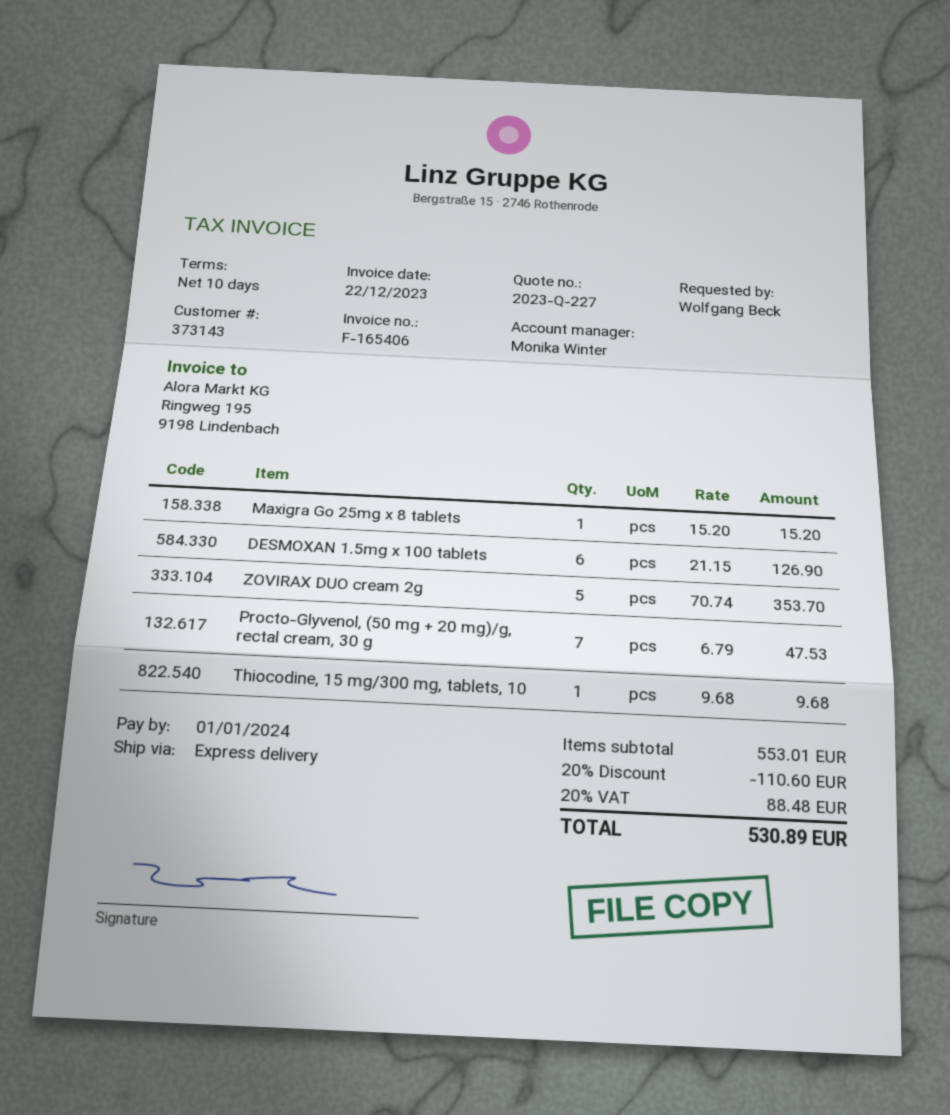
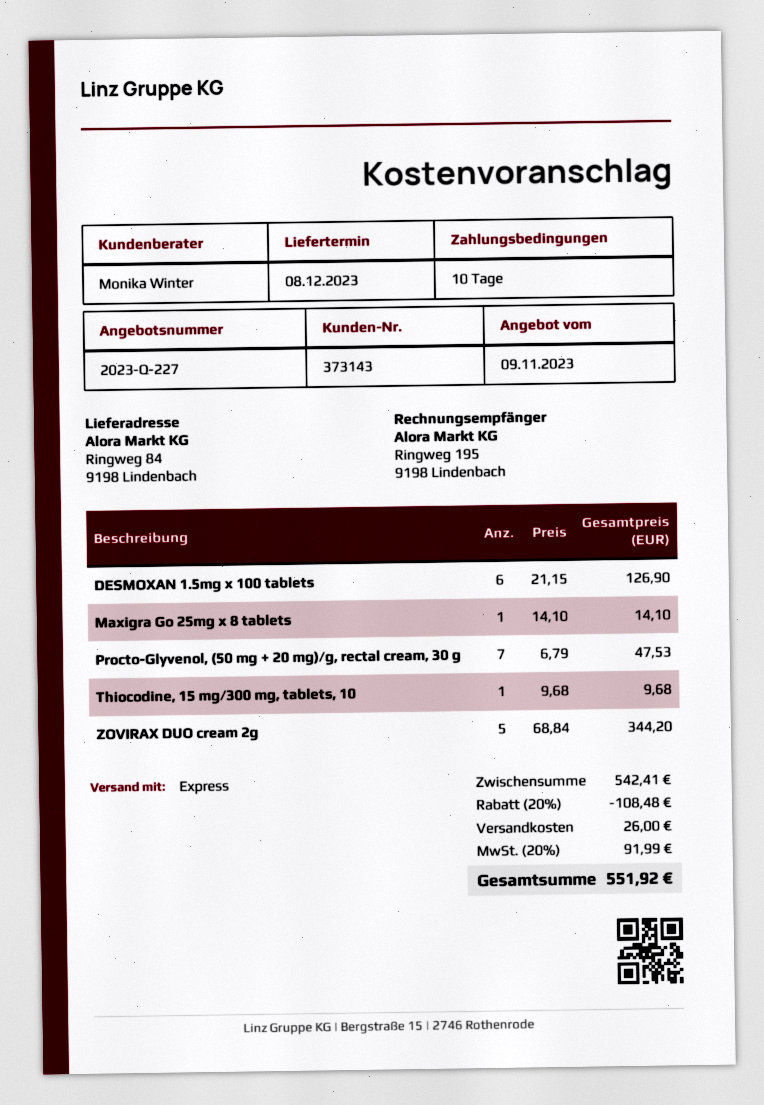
Maxigra Go 25mg x 8 tablets: 1 x 15.20 = 15.20 -> 1 x 14.10 = 14.10
ZOVIRAX DUO cream 2g: 5 x 70.74 = 353.70 -> 5 x 68.84 = 344.20
subtotal: 553.01 -> 542.41
discount: 20% = 110.60 -> 20% = 108.48
shipping: none -> 26.00
tax: 20% = 88.48 -> 20% = 91.99
total: 530.89 -> 551.92

